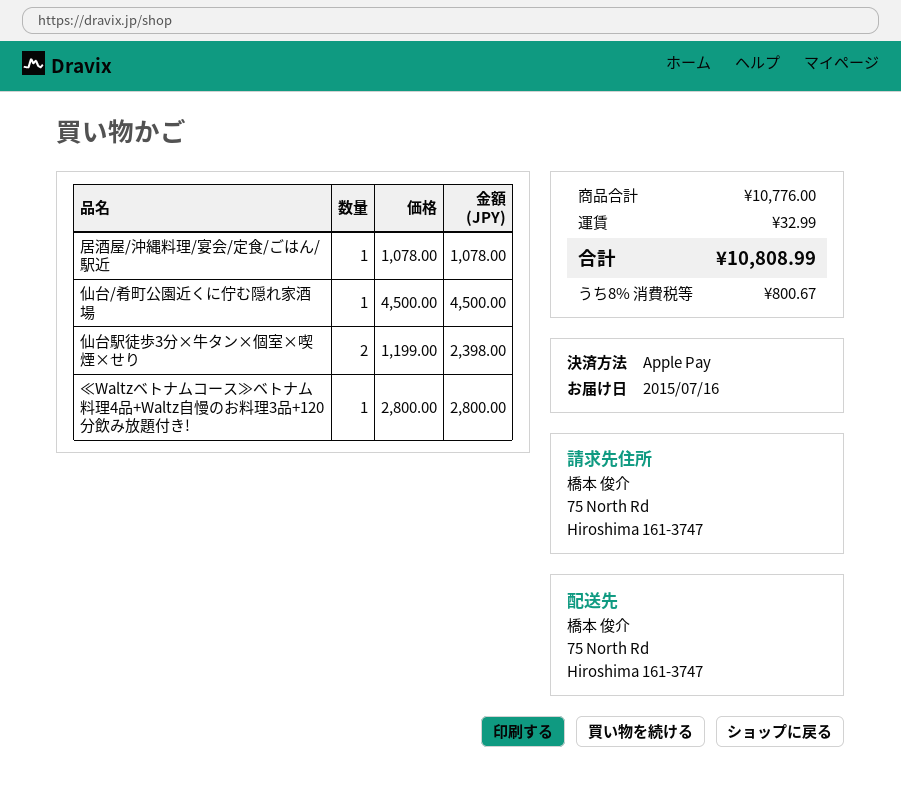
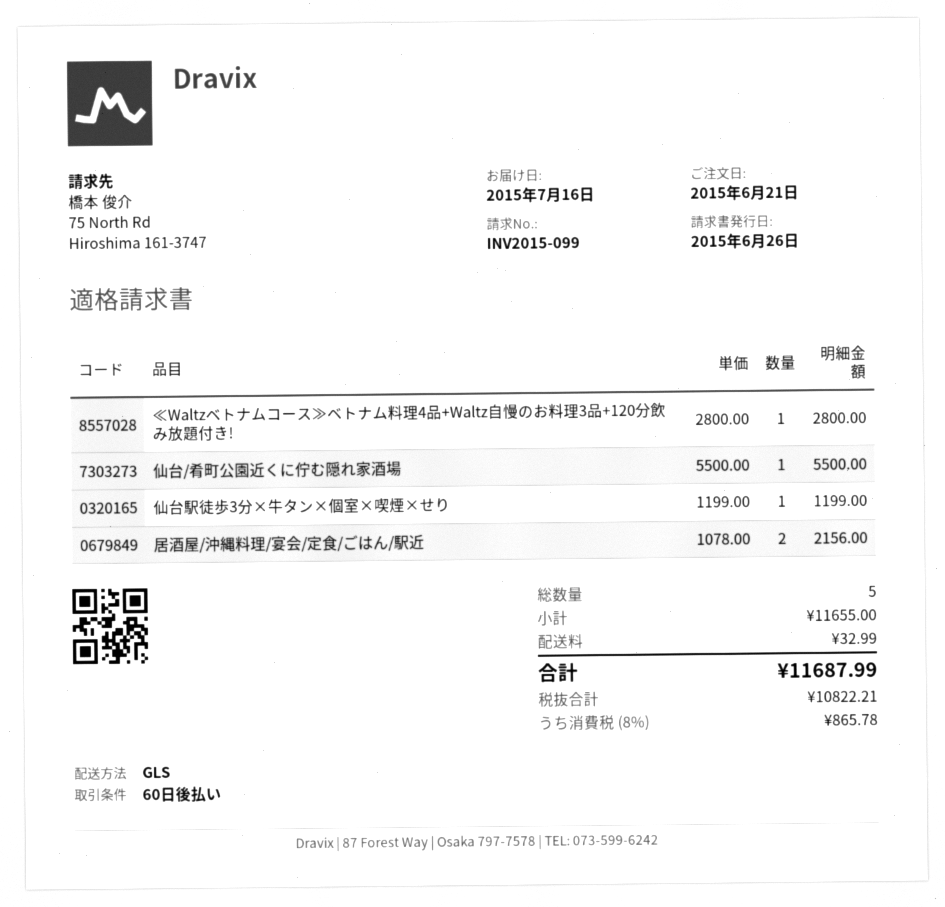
居酒屋/沖縄料理/宴会/定食/ごはん/駅近: 1 x 1078.00 = 1078.00 -> 2 x 1078.00 = 2156.00
仙台/肴町公園近くに佇む隠れ家酒場: 1 x 4500.00 = 4500.00 -> 1 x 5500.00 = 5500.00
仙台駅徒歩3分×牛タン×個室×喫煙×せり: 2 x 1199.00 = 2398.00 -> 1 x 1199.00 = 1199.00
subtotal: 10776.00 -> 11655.00
tax: 8% = 800.67 -> 8% = 865.78
total: 10808.99 -> 11687.99

